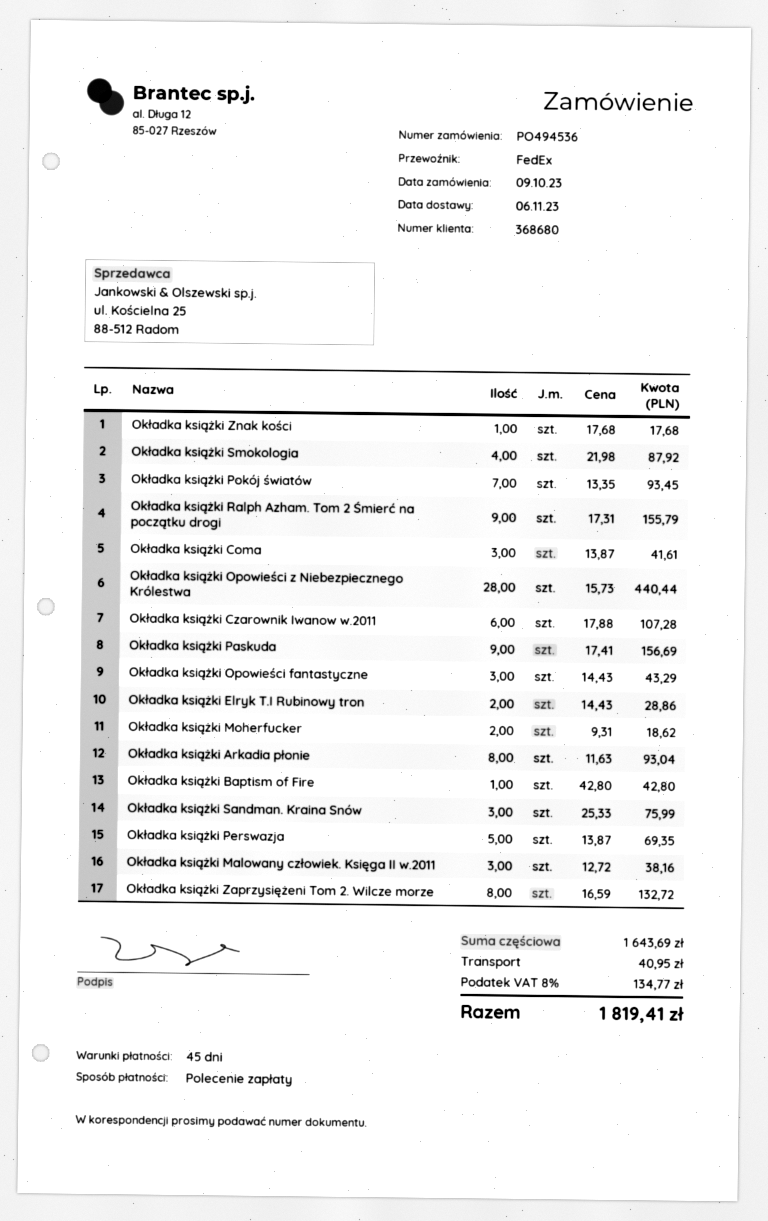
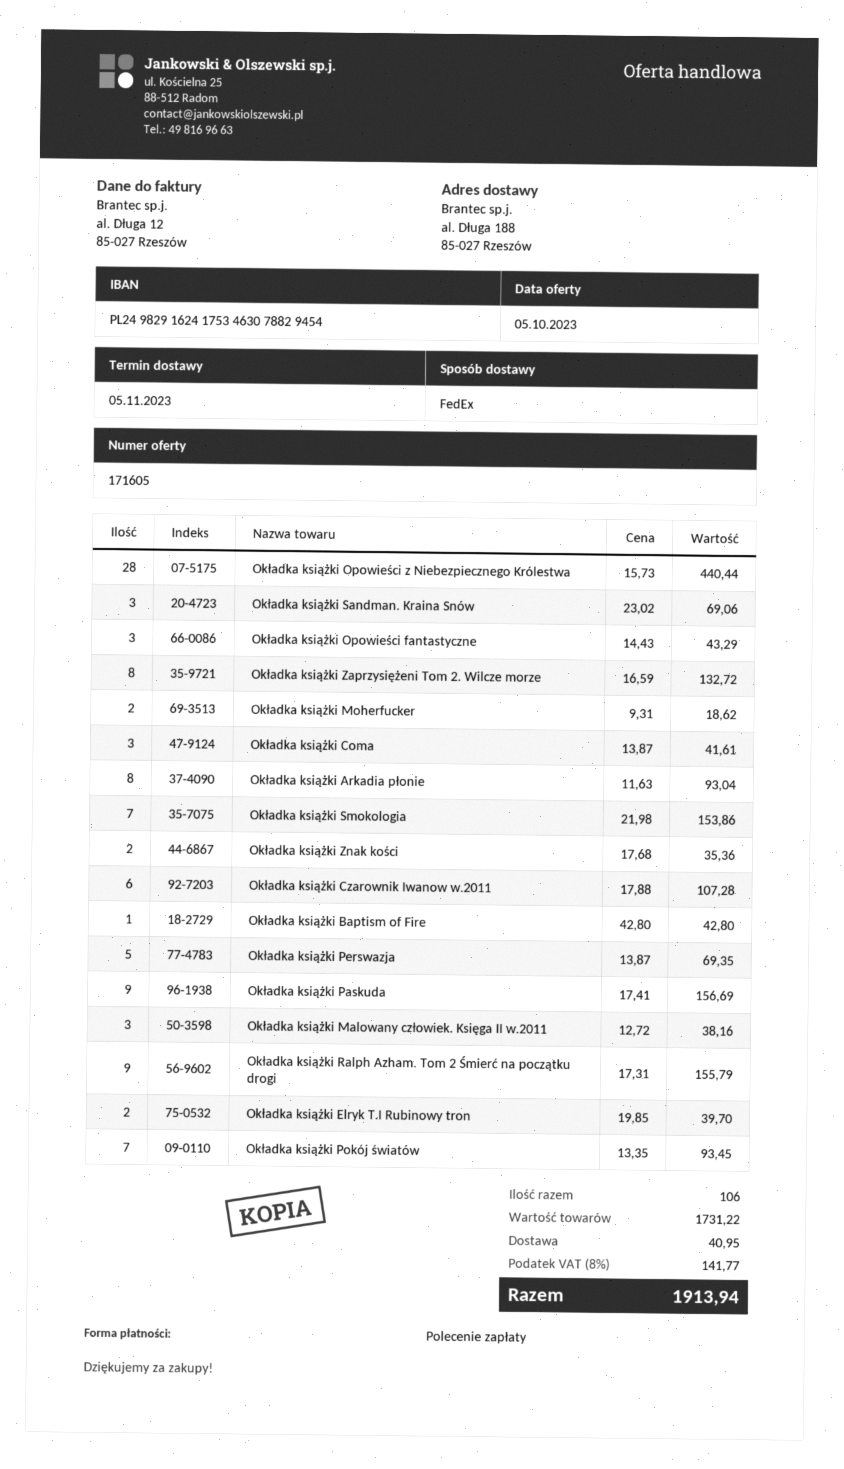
delivery date: 2023-11-06 -> 2023-11-05
Okładka książki Znak kości: 1 x 17.68 = 17.68 -> 2 x 17.68 = 35.36
Okładka książki Smokologia: 4 x 21.98 = 87.92 -> 7 x 21.98 = 153.86
Okładka książki Elryk T.I Rubinowy tron: 2 x 14.43 = 28.86 -> 2 x 19.85 = 39.70
Okładka książki Sandman. Kraina Snów: 3 x 25.33 = 75.99 -> 3 x 23.02 = 69.06
subtotal: 1643.69 -> 1731.22
tax: 8% = 134.77 -> 8% = 141.77
total: 1819.41 -> 1913.94

